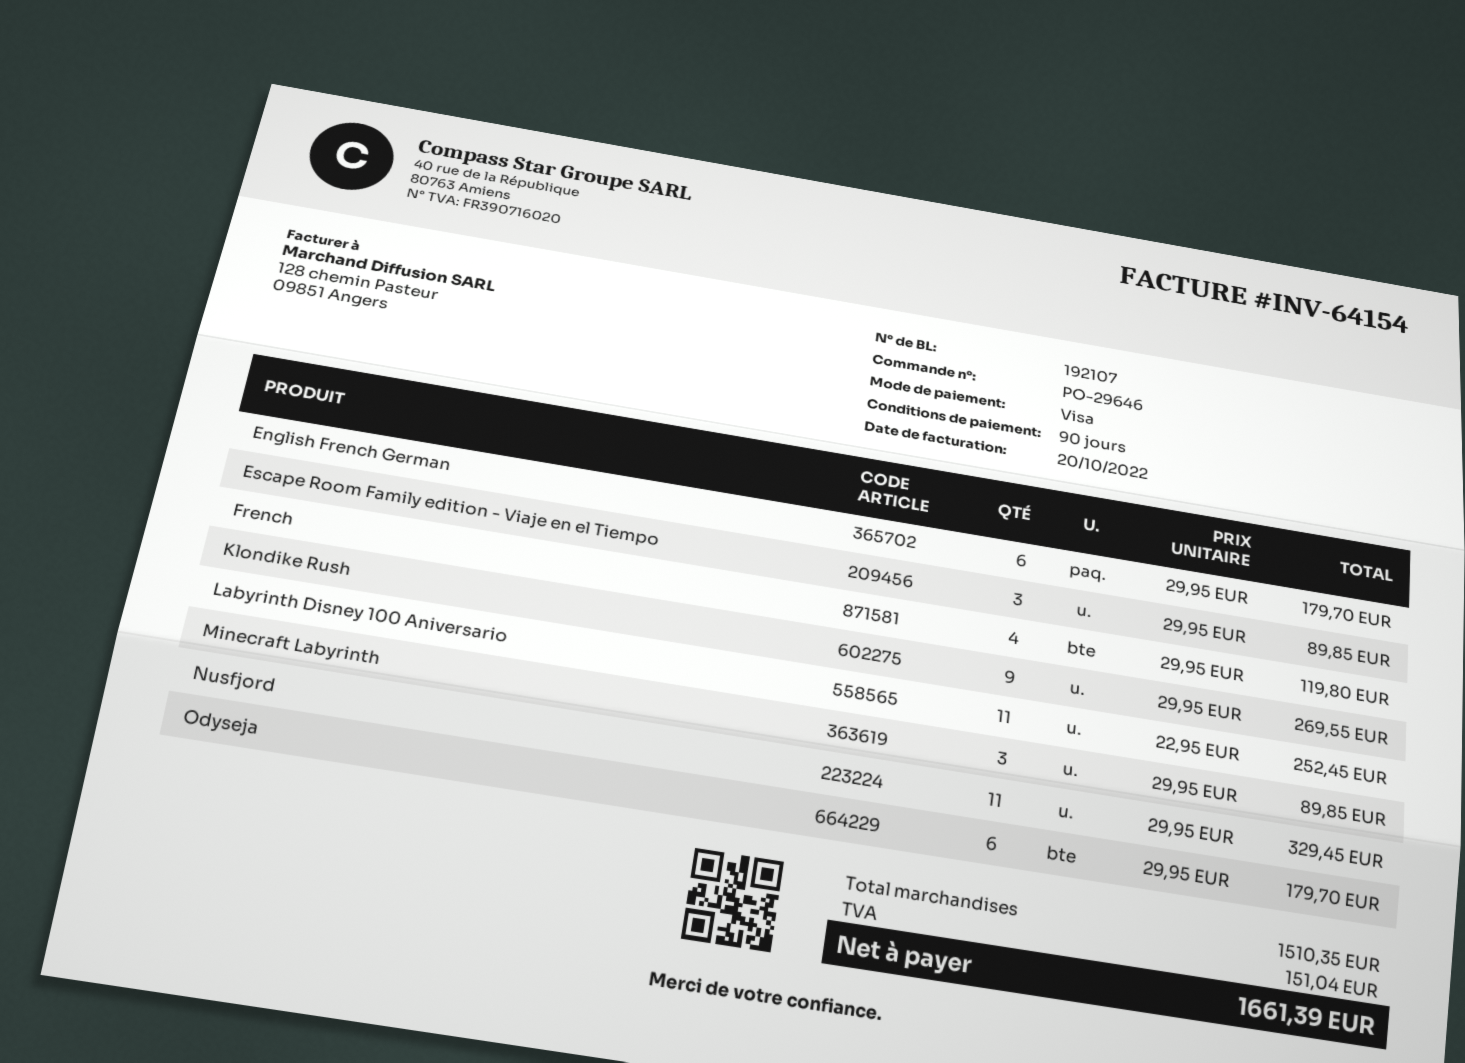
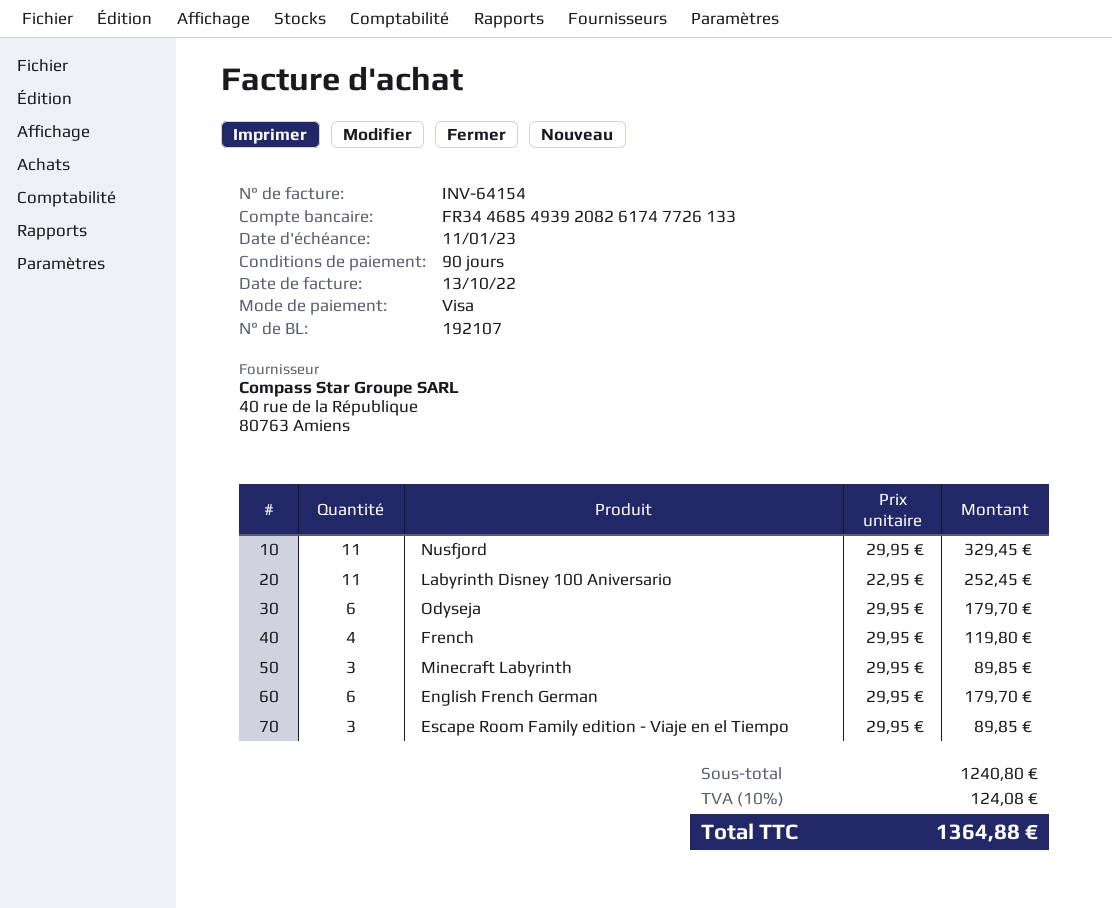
invoice date: 2022-10-20 -> 2022-10-13
Klondike Rush: 9 x 29.95 = 269.55 -> none
subtotal: 1510.35 -> 1240.80
tax: 151.04 -> 124.08
total: 1661.39 -> 1364.88

